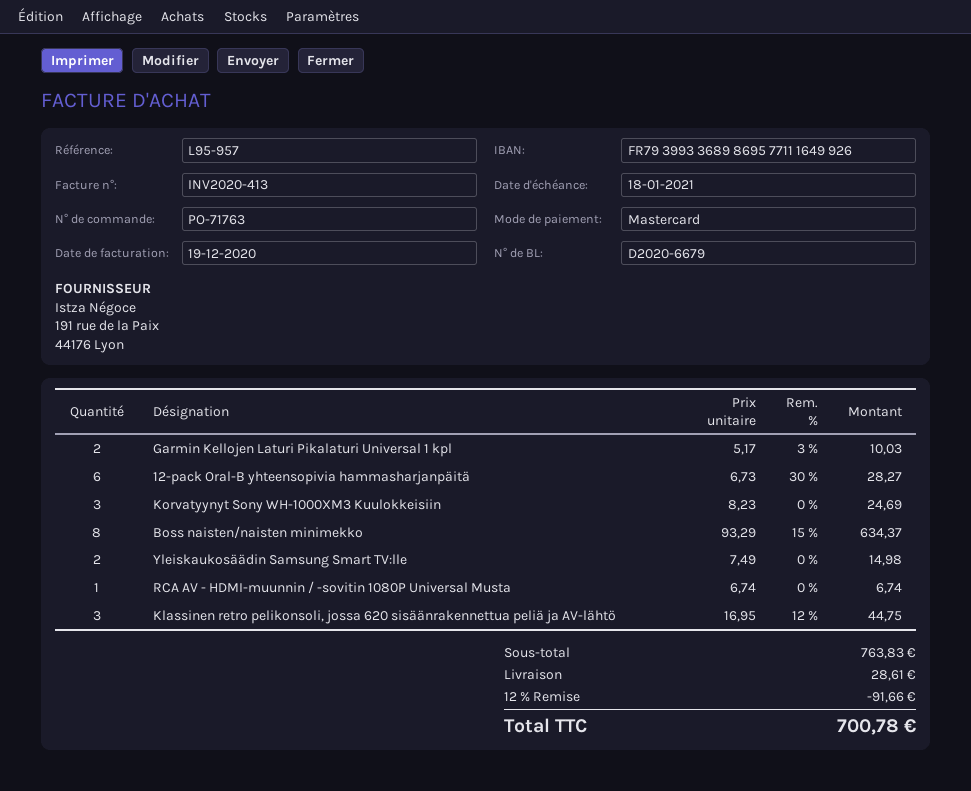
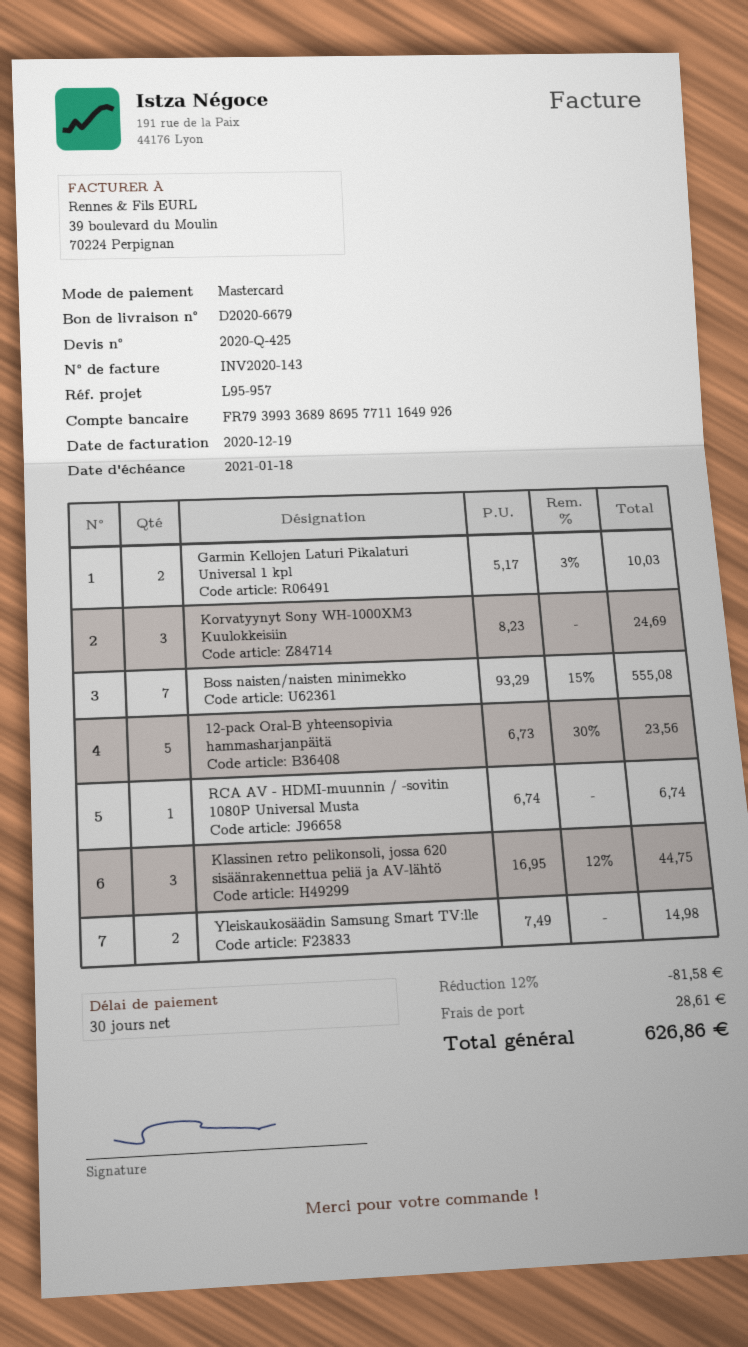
invoice number: INV2020-413 -> INV2020-143
12-pack Oral-B yhteensopivia hammasharjanpäitä: 6 x 6.73 - 30% = 28.27 -> 5 x 6.73 - 30% = 23.56
Boss naisten/naisten minimekko: 8 x 93.29 - 15% = 634.37 -> 7 x 93.29 - 15% = 555.08
discount: 12% = 91.66 -> 12% = 81.58
total: 700.78 -> 626.86

